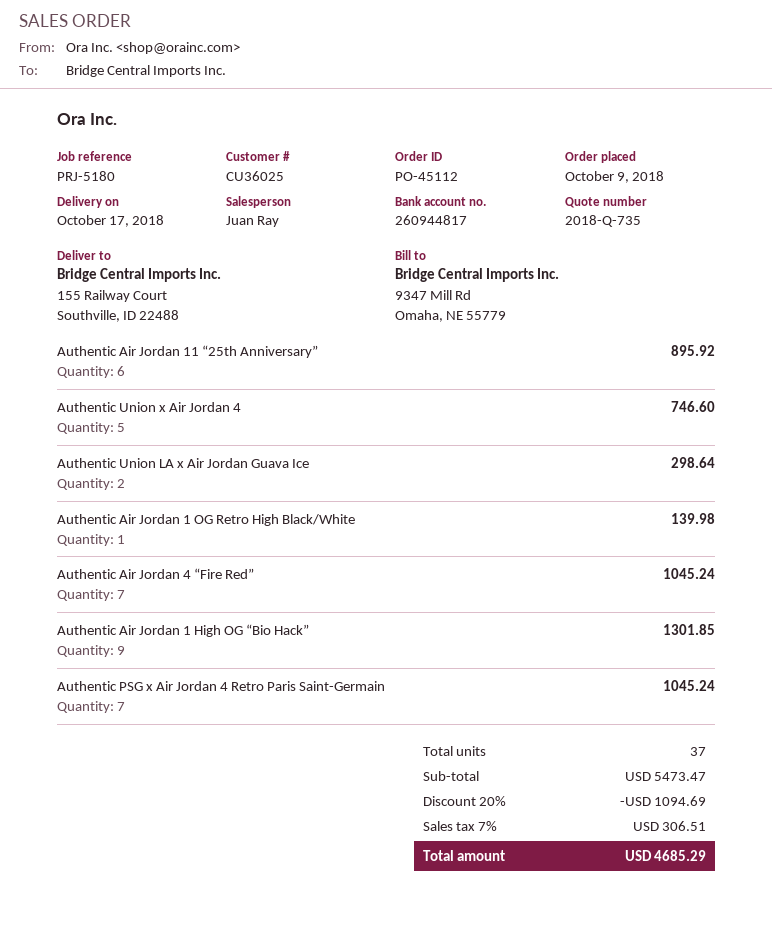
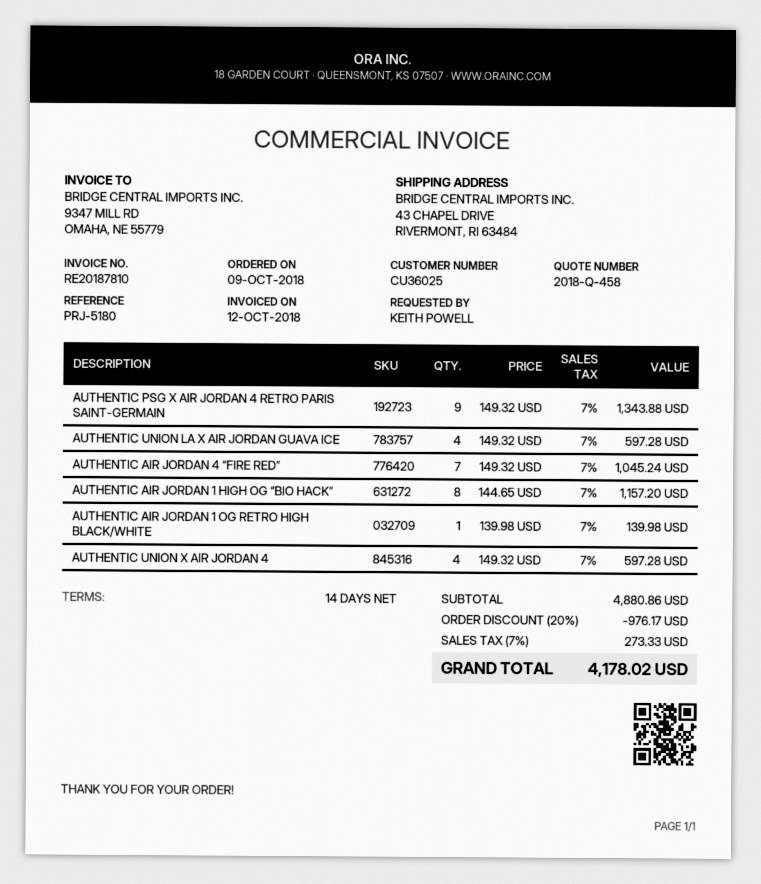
quote number: 2018-Q-735 -> 2018-Q-458
ship to: 155 Railway Court, Southville, ID 22488 -> 43 CHAPEL DRIVE, RIVERMONT, RI 63484
Authentic Air Jordan 11 “25th Anniversary”: 6 for 895.92 -> none
Authentic Union x Air Jordan 4: 5 for 746.60 -> 4 for 597.28
Authentic Union LA x Air Jordan Guava Ice: 2 for 298.64 -> 4 for 597.28
Authentic Air Jordan 1 High OG “Bio Hack”: 9 for 1301.85 -> 8 for 1157.20
Authentic PSG x Air Jordan 4 Retro Paris Saint-Germain: 7 for 1045.24 -> 9 for 1343.88
subtotal: 5473.47 -> 4880.86
discount: 20% = 1094.69 -> 20% = 976.17
tax: 7% = 306.51 -> 7% = 273.33
total: 4685.29 -> 4178.02

